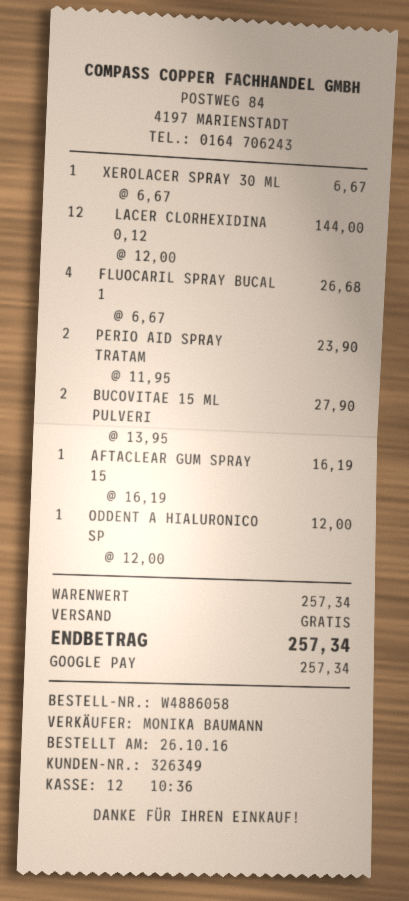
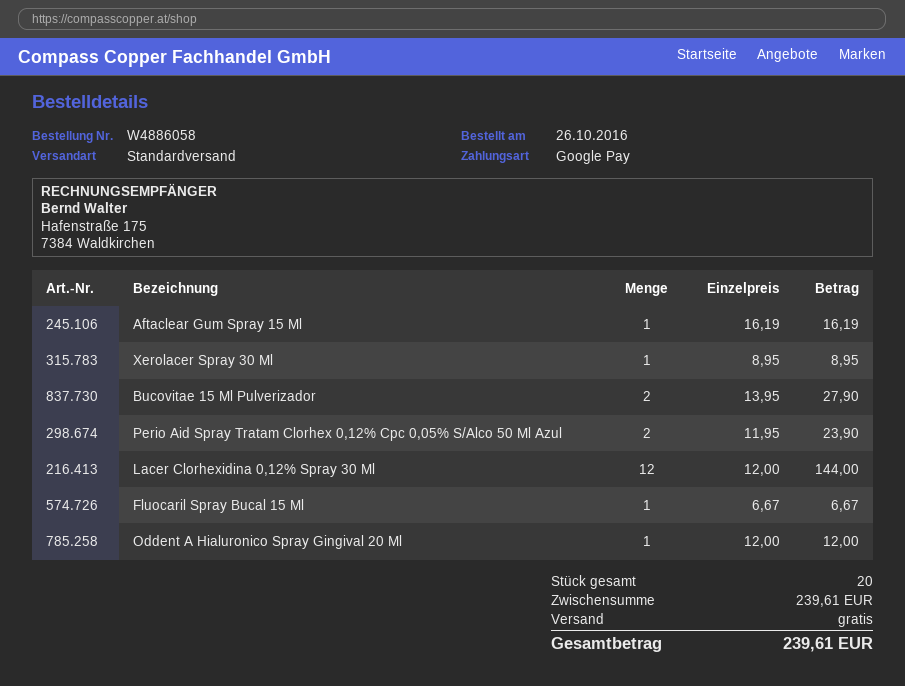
XEROLACER SPRAY 30 ML: 1 x 6.67 = 6.67 -> 1 x 8.95 = 8.95
FLUOCARIL SPRAY BUCAL 1: 4 x 6.67 = 26.68 -> 1 x 6.67 = 6.67
subtotal: 257.34 -> 239.61
total: 257.34 -> 239.61

